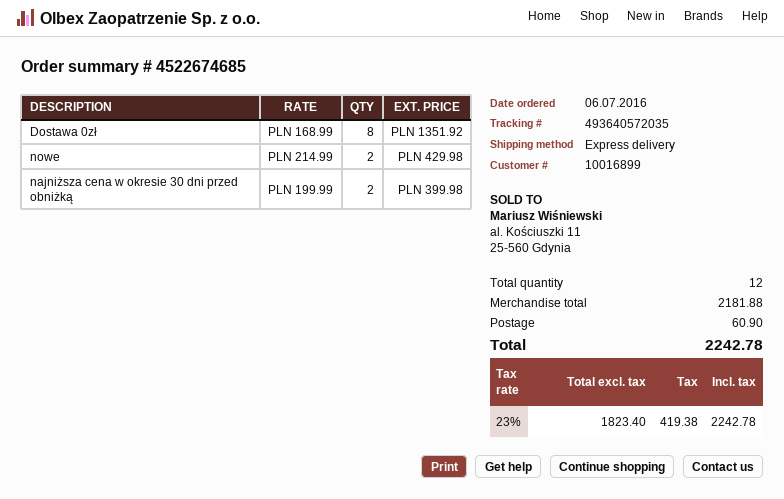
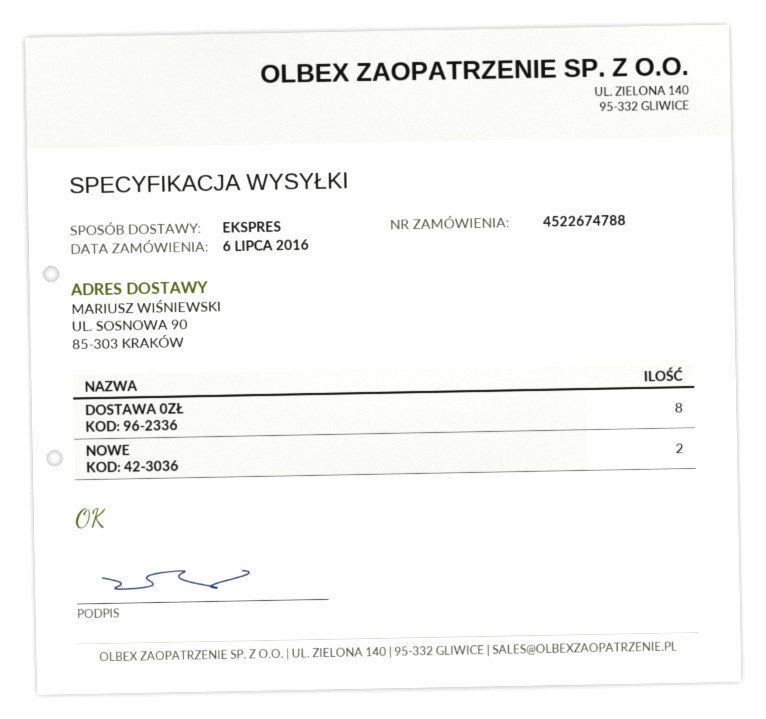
order number: 4522674685 -> 4522674788
najniższa cena w okresie 30 dni przed obniżką: 2 -> none

